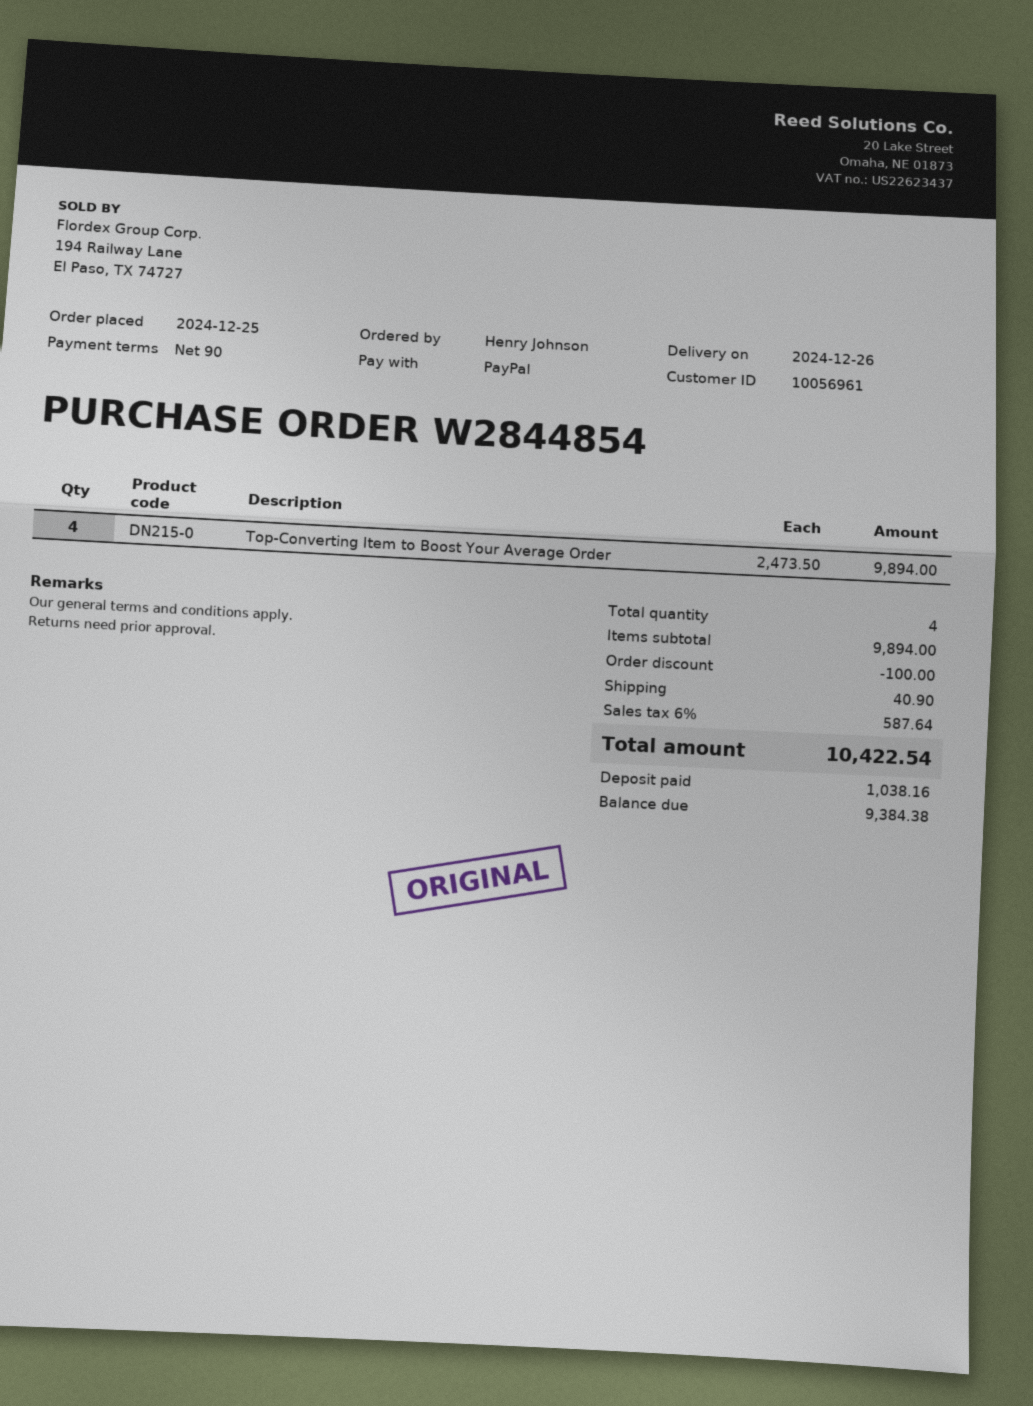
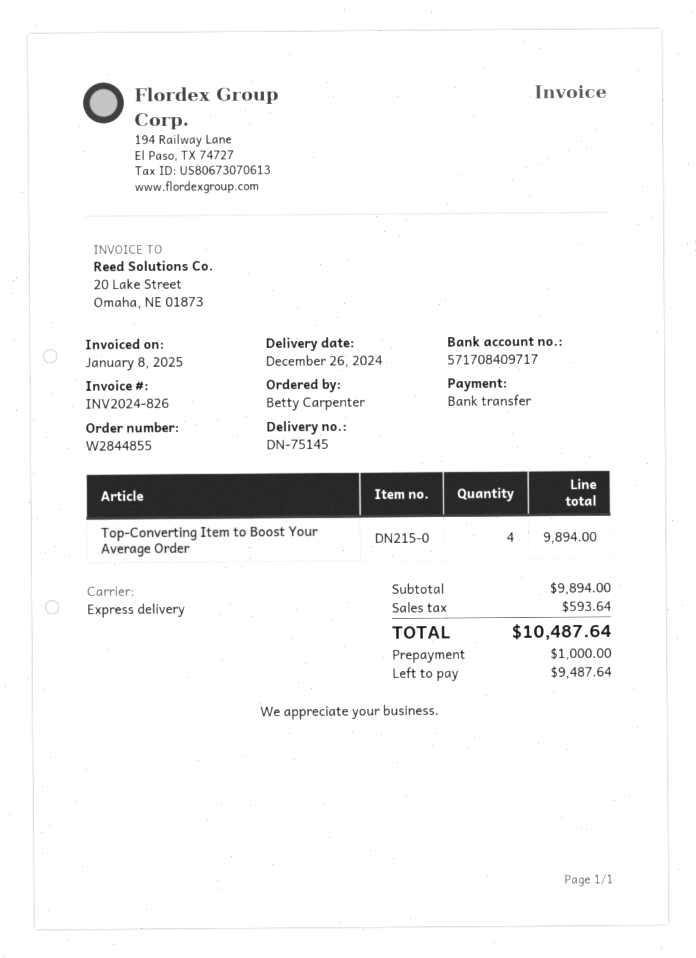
order number: W2844854 -> W2844855
ordered by: Henry Johnson -> Betty Carpenter
payment method: PayPal -> bank transfer
discount: 100.00 -> none
shipping: 40.90 -> none
tax: 587.64 -> 593.64
total: 10422.54 -> 10487.64
deposit: 1038.16 -> 1000.00
balance: 9384.38 -> 9487.64

